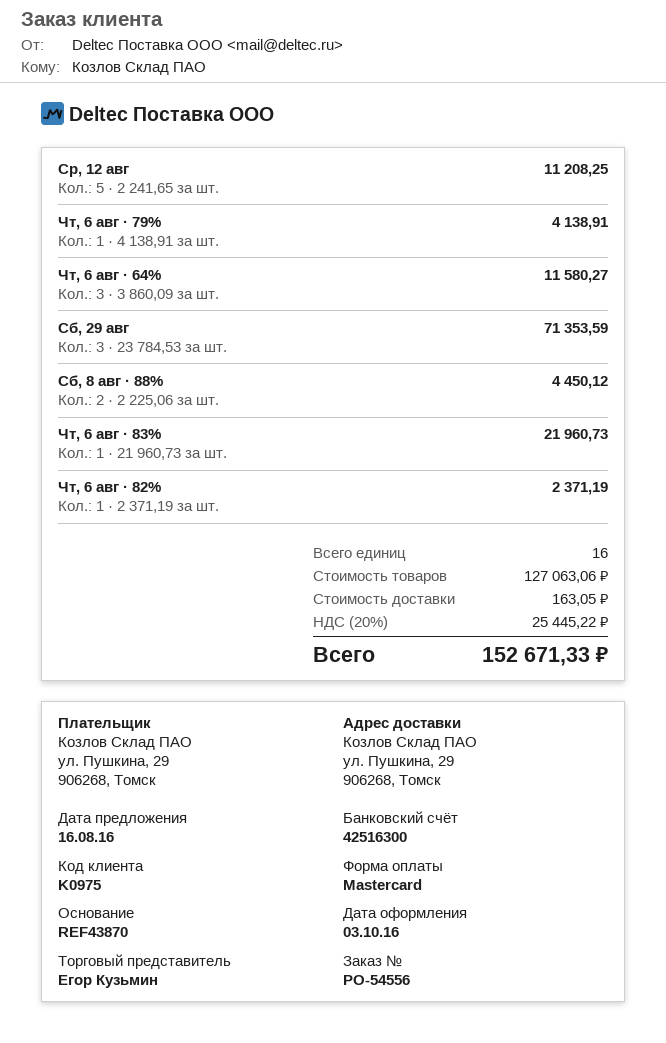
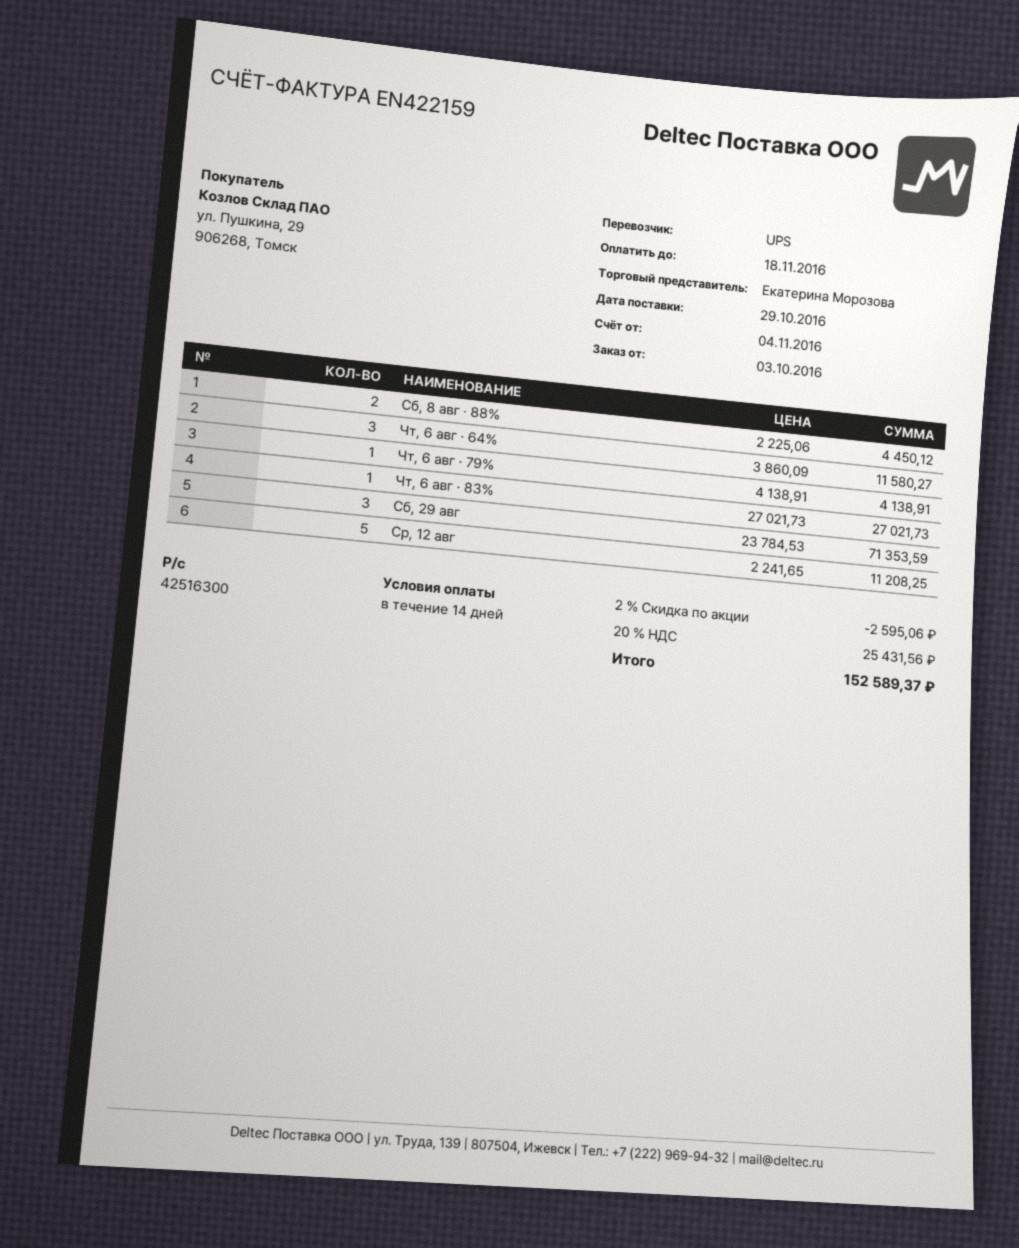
sales rep: Егор Кузьмин -> Екатерина Морозова
Чт, 6 авг · 83%: 1 x 21960.73 = 21960.73 -> 1 x 27021.73 = 27021.73
Чт, 6 авг · 82%: 1 x 2371.19 = 2371.19 -> none
discount: none -> 2% = 2595.06
shipping: 163.05 -> none
tax: 20% = 25445.22 -> 20% = 25431.56
total: 152671.33 -> 152589.37

